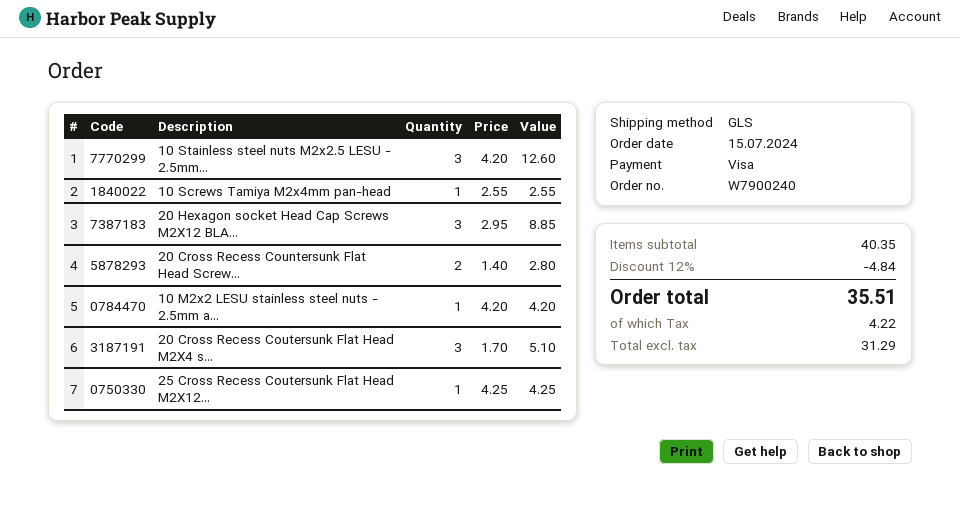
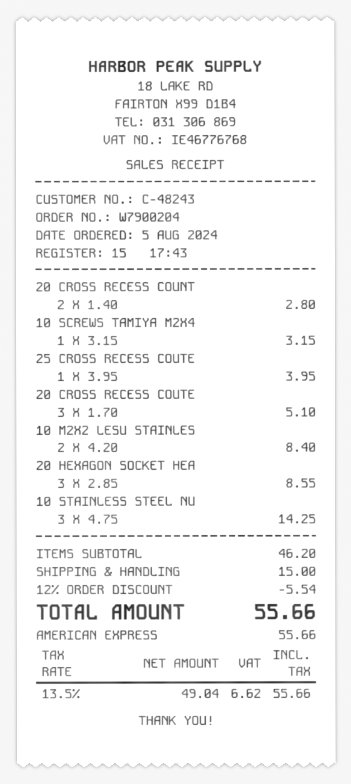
order number: W7900240 -> W7900204
order date: 2024-07-15 -> 2024-08-05
payment method: Visa -> American Express
10 Stainless steel nuts M2x2.5 LESU - 2.5mm...: 3 x 4.20 = 12.60 -> 3 x 4.75 = 14.25
10 Screws Tamiya M2x4mm pan-head: 1 x 2.55 = 2.55 -> 1 x 3.15 = 3.15
20 Hexagon socket Head Cap Screws M2X12 BLA...: 3 x 2.95 = 8.85 -> 3 x 2.85 = 8.55
10 M2x2 LESU stainless steel nuts - 2.5mm a...: 1 x 4.20 = 4.20 -> 2 x 4.20 = 8.40
25 Cross Recess Coutersunk Flat Head M2X12...: 1 x 4.25 = 4.25 -> 1 x 3.95 = 3.95
subtotal: 40.35 -> 46.20
discount: 12% = 4.84 -> 12% = 5.54
shipping: none -> 15.00
net: 31.29 -> 49.04
tax: 4.22 -> 6.62
total: 35.51 -> 55.66

